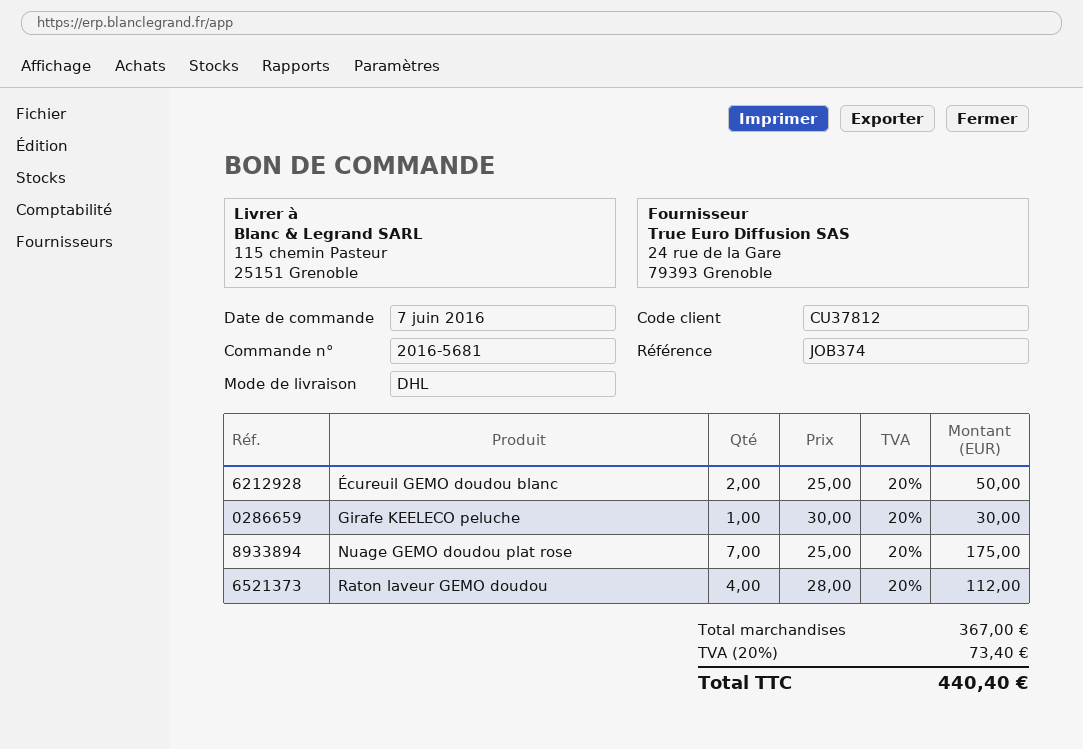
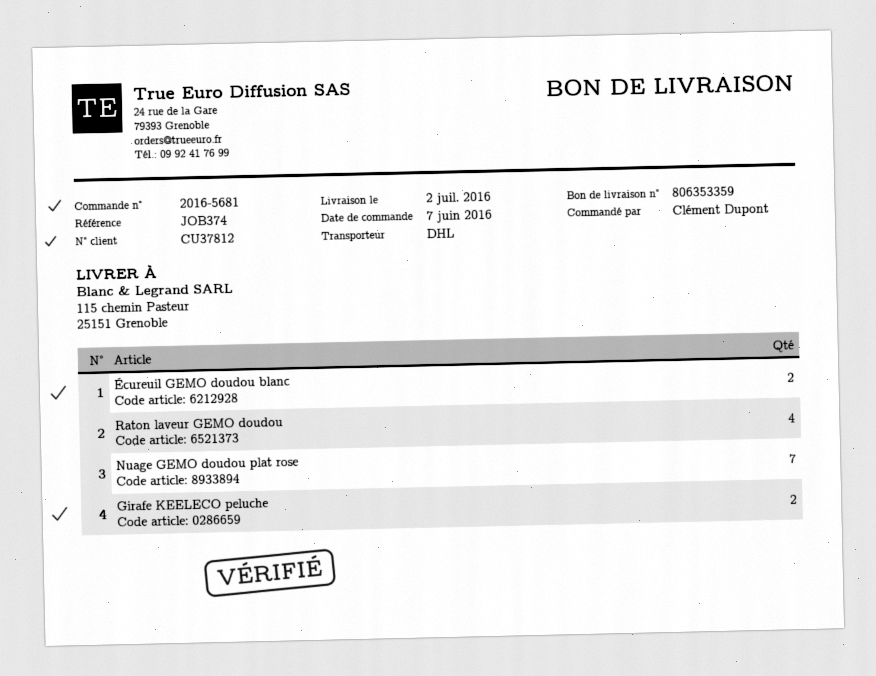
Girafe KEELECO peluche: 1 -> 2

